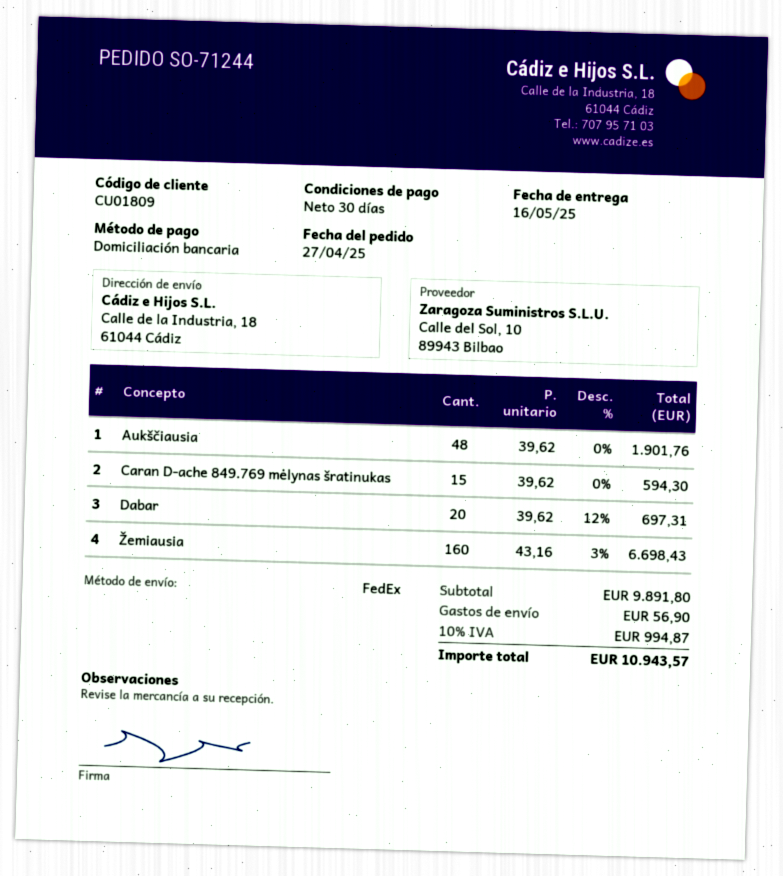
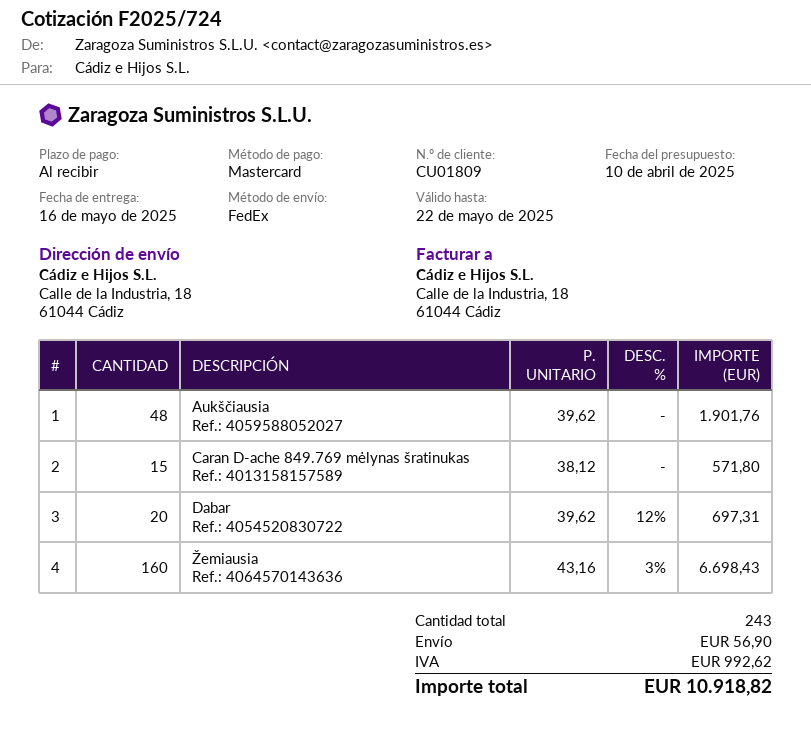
payment terms: 30 days -> on receipt
payment method: direct debit -> Mastercard
Caran D-ache 849.769 mėlynas šratinukas: 15 x 39.62 = 594.30 -> 15 x 38.12 = 571.80
tax: 994.87 -> 992.62
total: 10943.57 -> 10918.82

